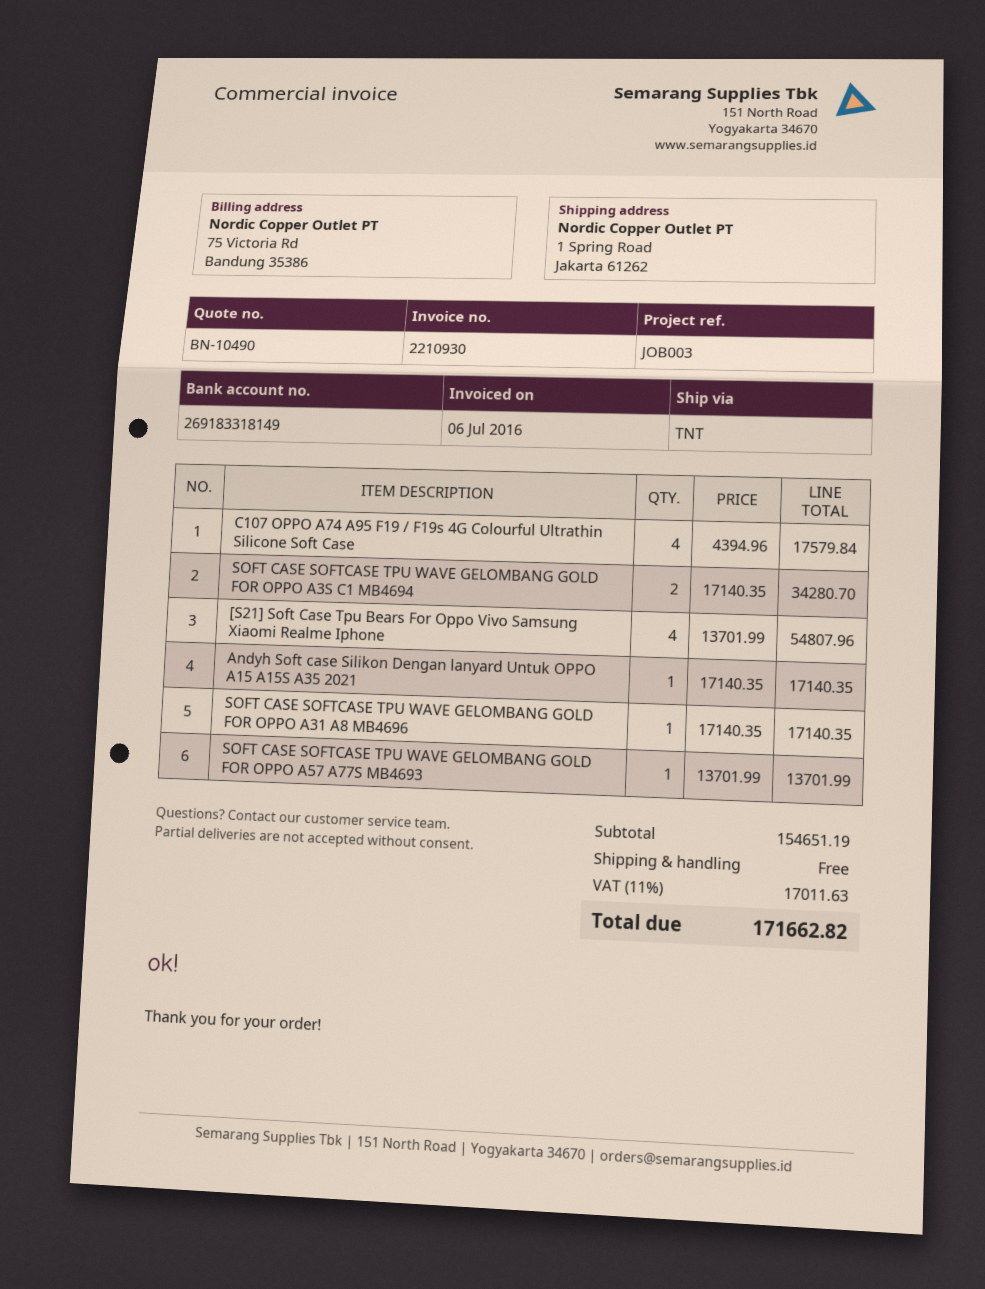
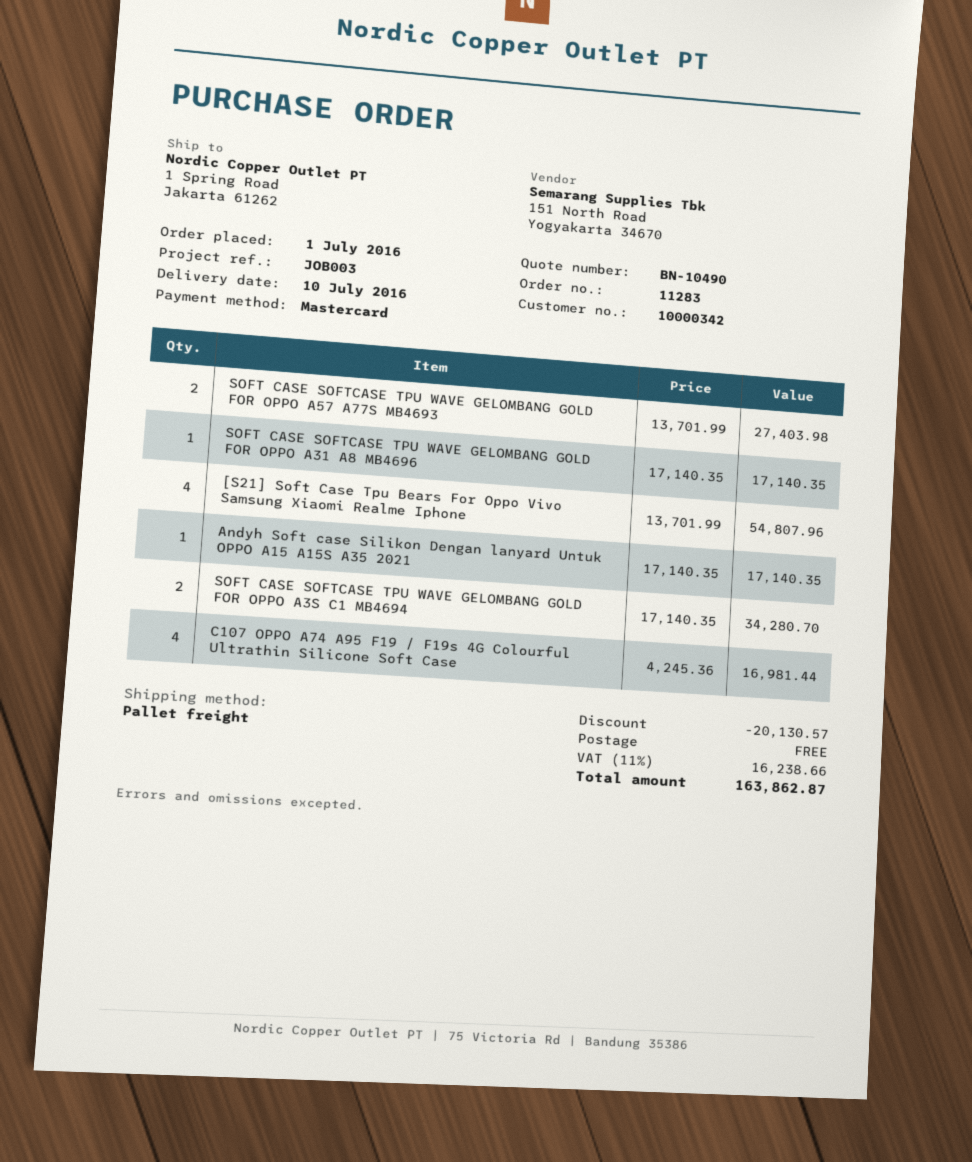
shipping method: TNT -> pallet freight
C107 OPPO A74 A95 F19 / F19s 4G Colourful Ultrathin Silicone Soft Case: 4 x 4394.96 = 17579.84 -> 4 x 4245.36 = 16981.44
SOFT CASE SOFTCASE TPU WAVE GELOMBANG GOLD FOR OPPO A57 A77S MB4693: 1 x 13701.99 = 13701.99 -> 2 x 13701.99 = 27403.98
discount: none -> 20130.57
tax: 11% = 17011.63 -> 11% = 16238.66
total: 171662.82 -> 163862.87

